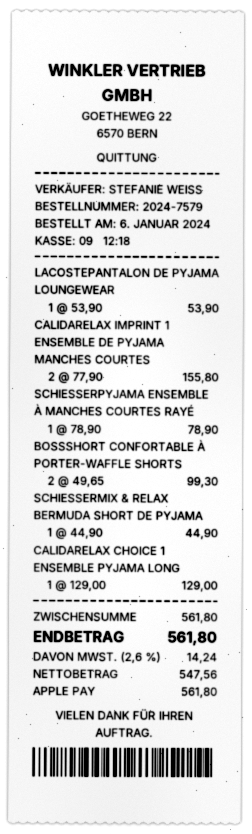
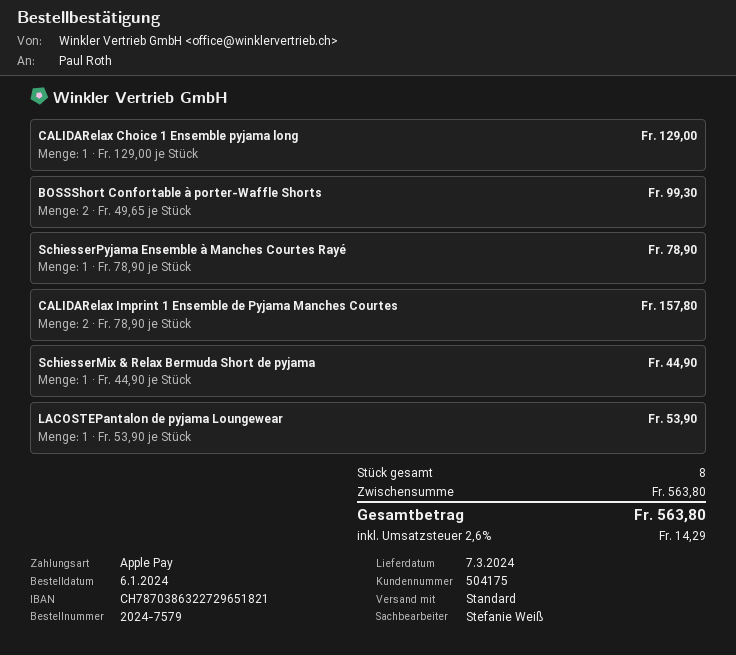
CALIDARELAX IMPRINT 1 ENSEMBLE DE PYJAMA MANCHES COURTES: 2 x 77.90 = 155.80 -> 2 x 78.90 = 157.80
subtotal: 561.80 -> 563.80
tax: 2.6% = 14.24 -> 2.6% = 14.29
total: 561.80 -> 563.80

